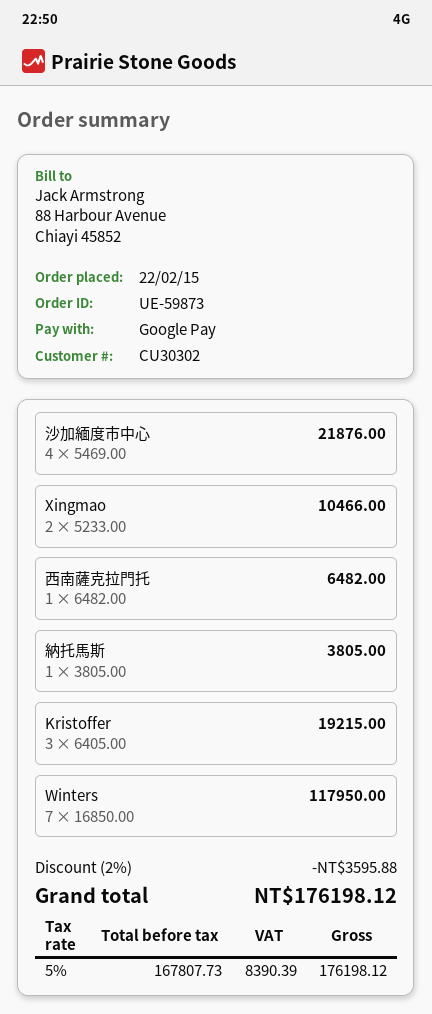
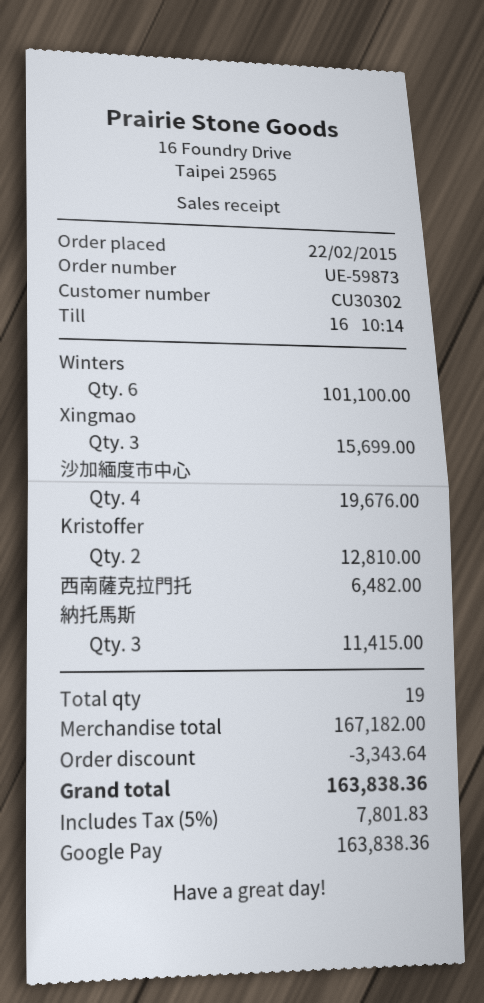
沙加緬度市中心: 4 for 21876.00 -> 4 for 19676.00
Xingmao: 2 for 10466.00 -> 3 for 15699.00
納托馬斯: 1 for 3805.00 -> 3 for 11415.00
Kristoffer: 3 for 19215.00 -> 2 for 12810.00
Winters: 7 for 117950.00 -> 6 for 101100.00
discount: 3595.88 -> 3343.64
tax: 5% = 8390.39 -> 5% = 7801.83
total: 176198.12 -> 163838.36

